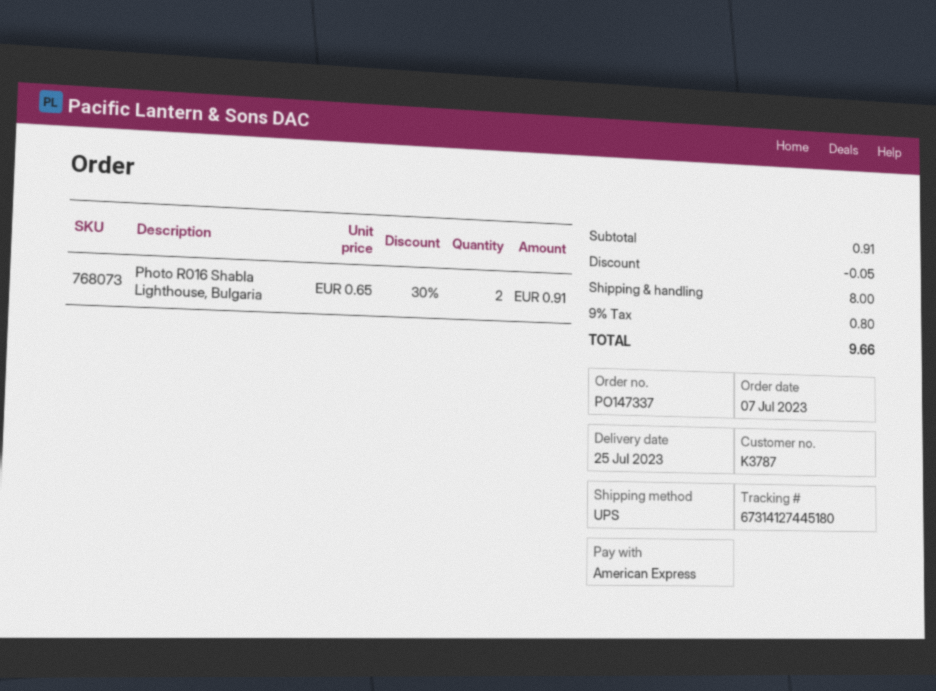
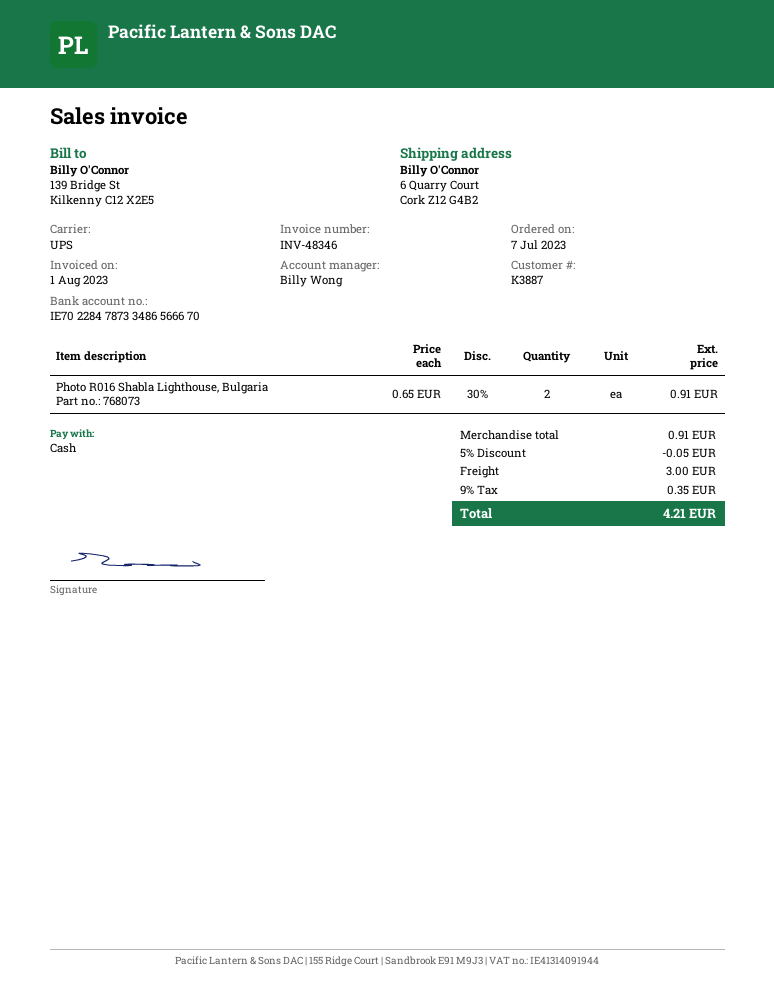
customer number: K3787 -> K3887
payment method: American Express -> cash
shipping: 8.00 -> 3.00
tax: 9% = 0.80 -> 9% = 0.35
total: 9.66 -> 4.21

